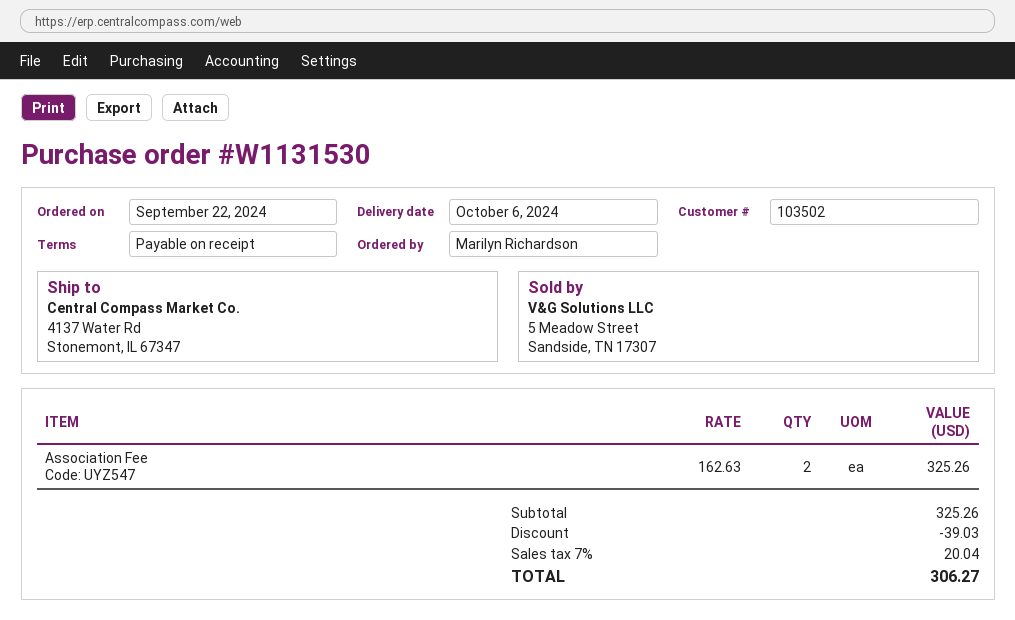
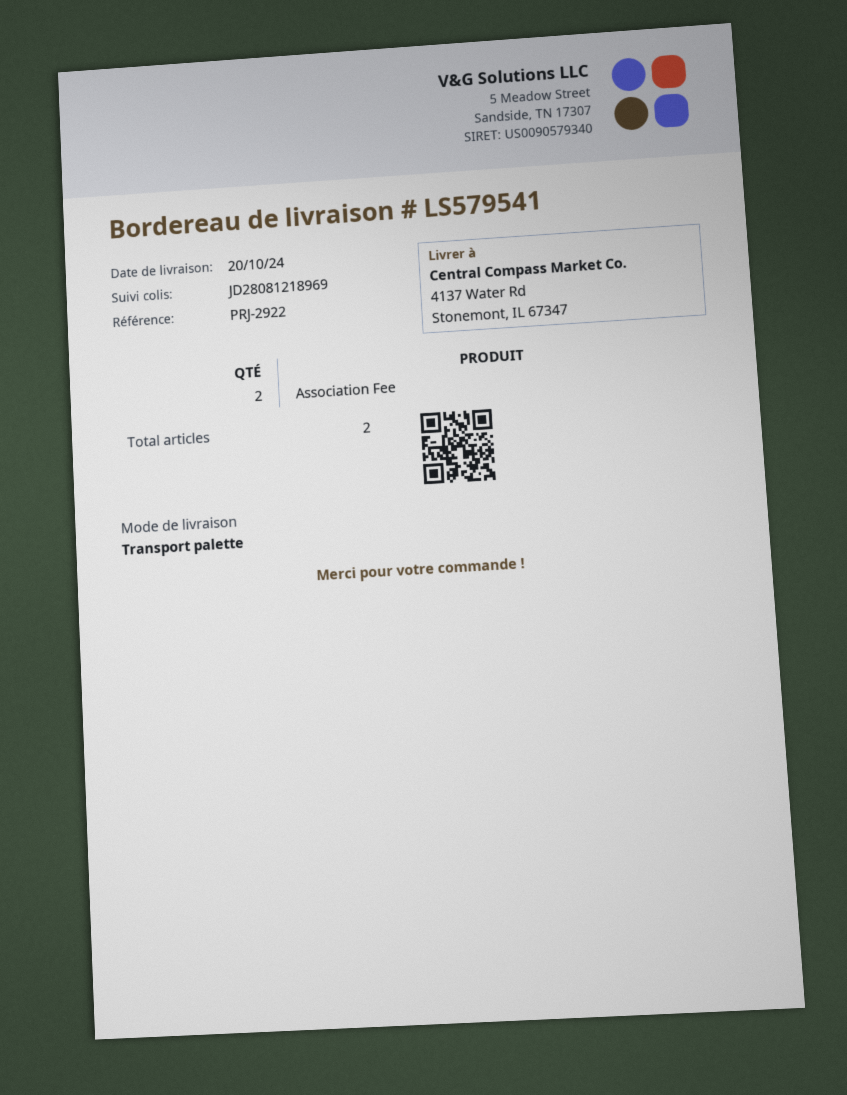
delivery date: 2024-10-06 -> 2024-10-20

